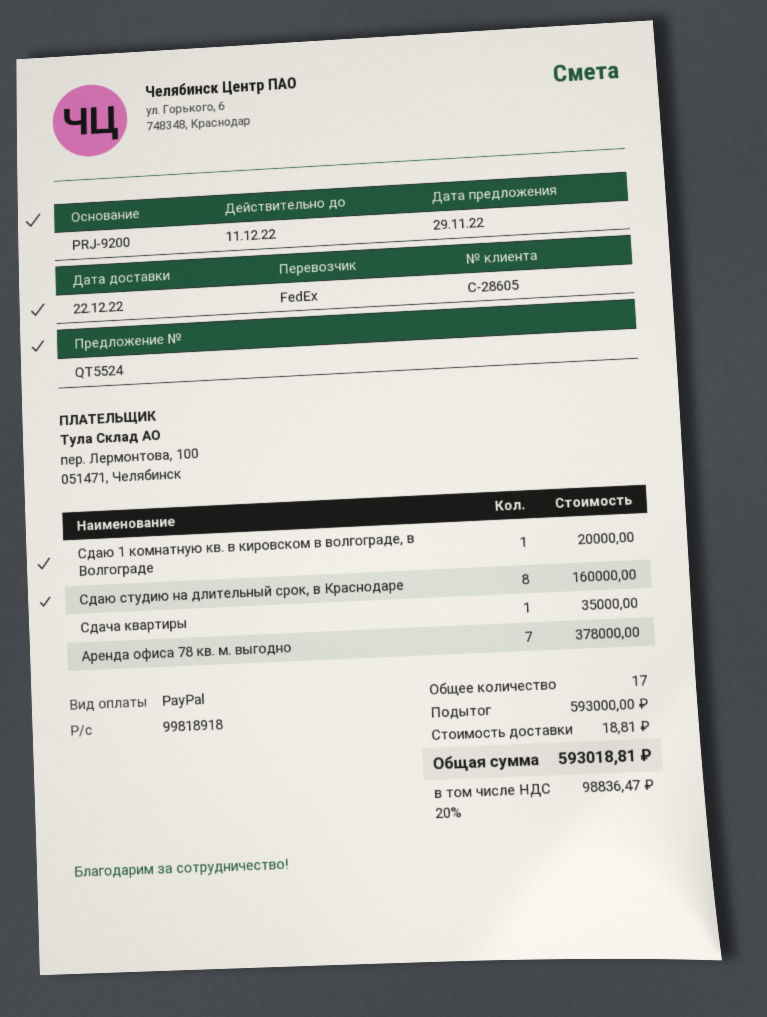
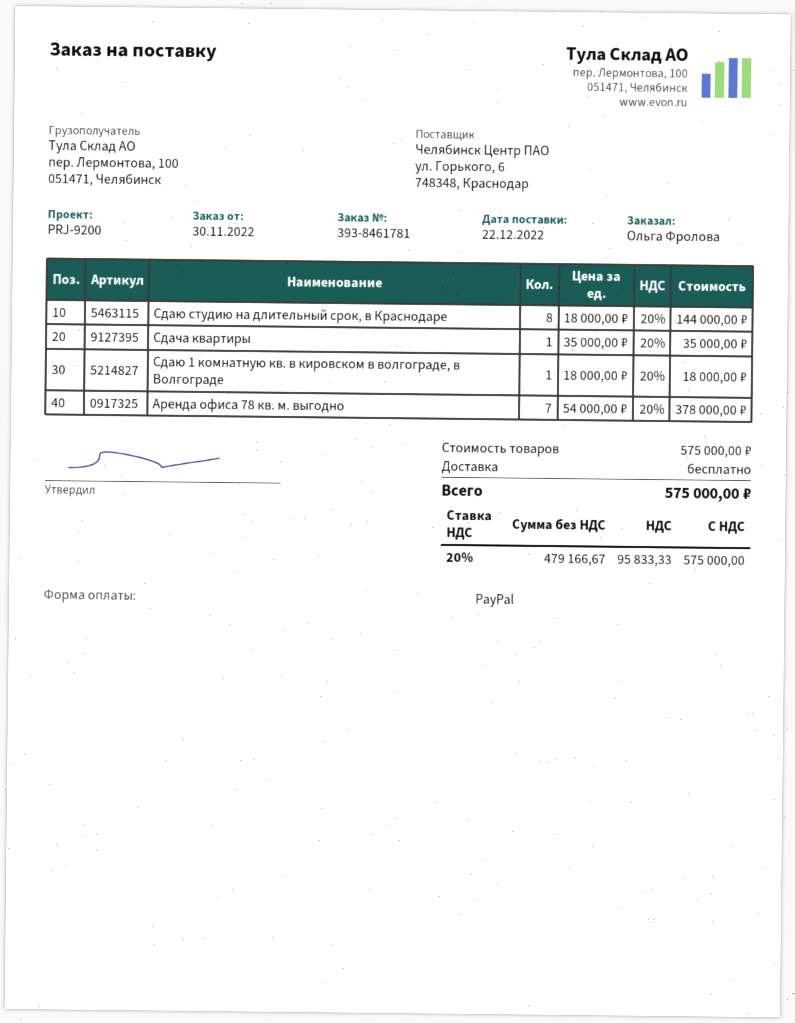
Сдаю 1 комнатную кв. в кировском в волгограде, в Волгограде: 1 for 20000.00 -> 1 for 18000.00
Сдаю студию на длительный срок, в Краснодаре: 8 for 160000.00 -> 8 for 144000.00
subtotal: 593000.00 -> 575000.00
shipping: 18.81 -> 0.00
tax: 20% = 98836.47 -> 20% = 95833.33
total: 593018.81 -> 575000.00

